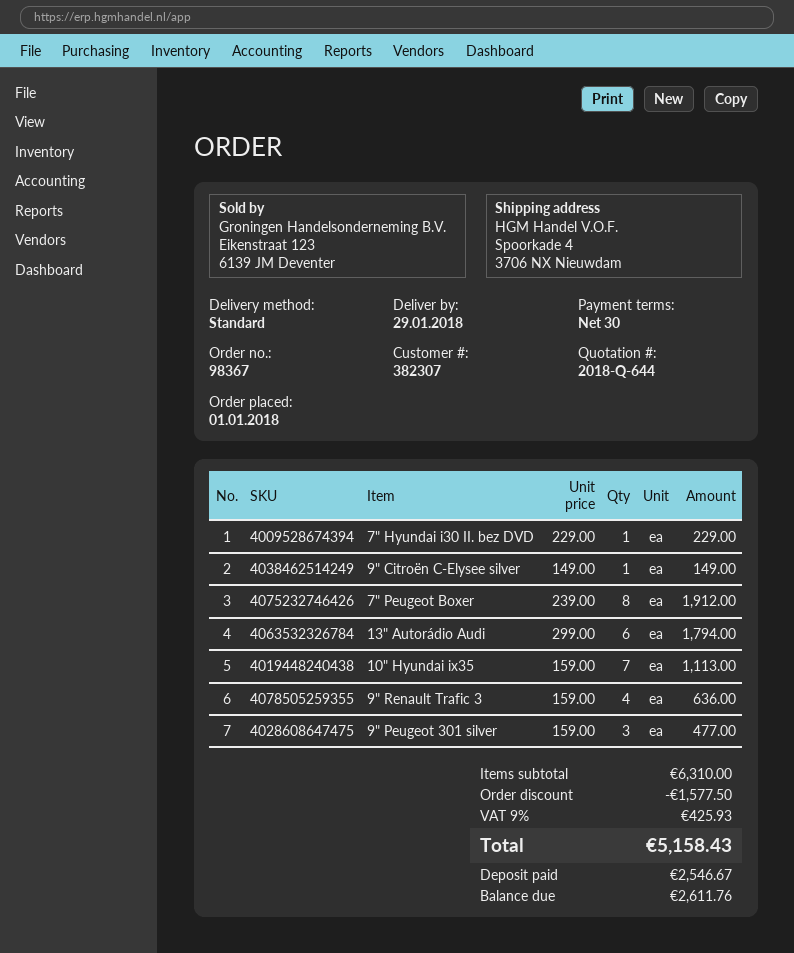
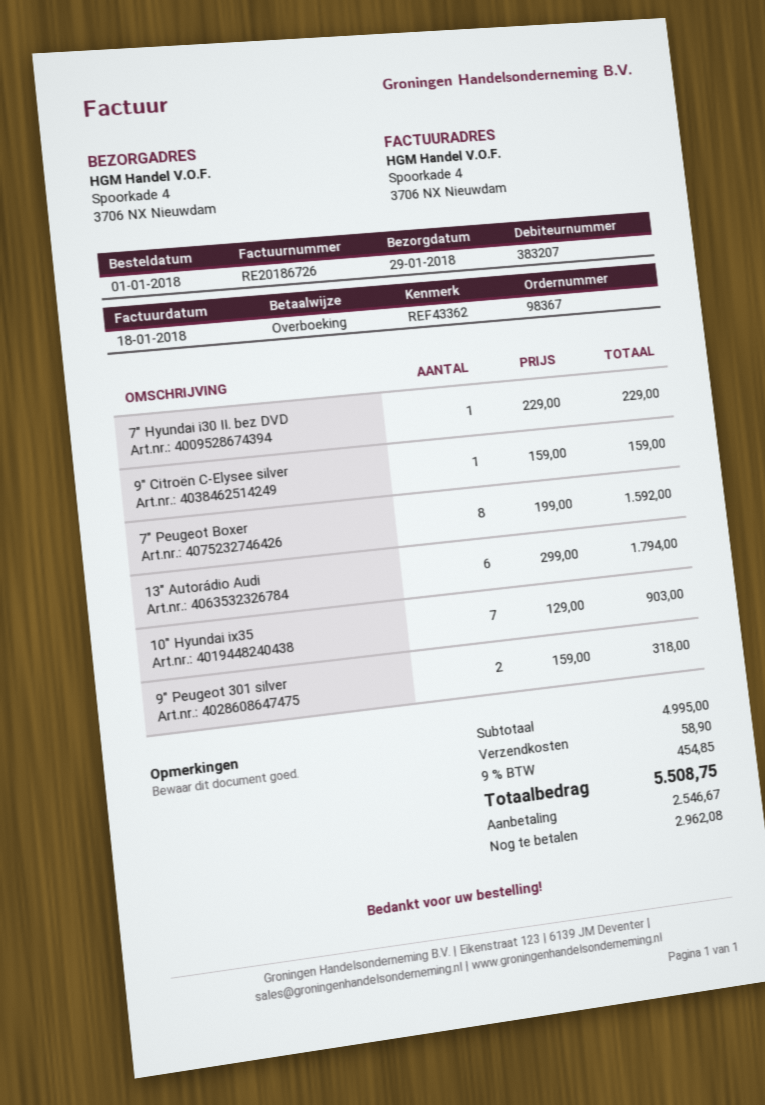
customer number: 382307 -> 383207
9" Citroën C-Elysee silver: 1 x 149.00 = 149.00 -> 1 x 159.00 = 159.00
7" Peugeot Boxer: 8 x 239.00 = 1912.00 -> 8 x 199.00 = 1592.00
10" Hyundai ix35: 7 x 159.00 = 1113.00 -> 7 x 129.00 = 903.00
9" Renault Trafic 3: 4 x 159.00 = 636.00 -> none
9" Peugeot 301 silver: 3 x 159.00 = 477.00 -> 2 x 159.00 = 318.00
subtotal: 6310.00 -> 4995.00
discount: 1577.50 -> none
shipping: none -> 58.90
tax: 9% = 425.93 -> 9% = 454.85
total: 5158.43 -> 5508.75
balance: 2611.76 -> 2962.08

